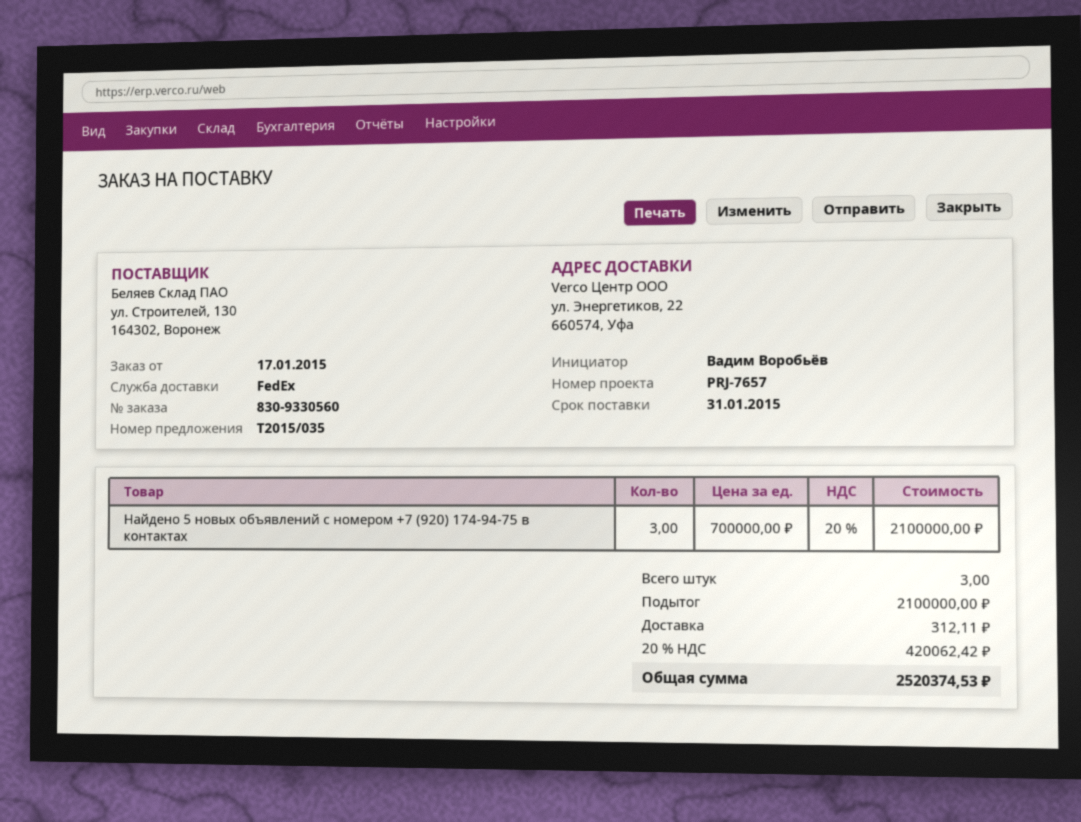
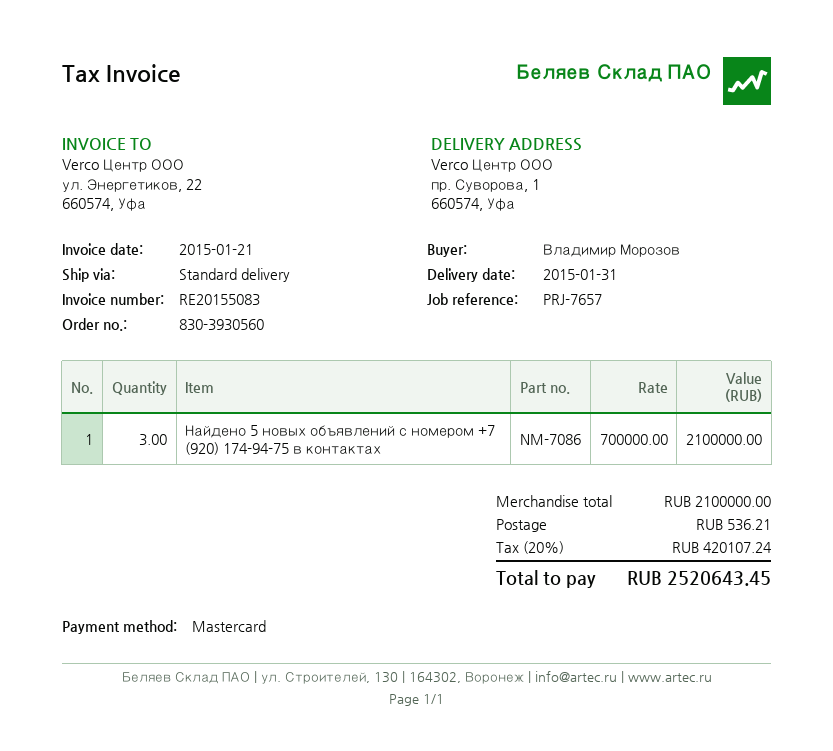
order number: 830-9330560 -> 830-3930560
ordered by: Вадим Воробьёв -> Владимир Морозов
shipping method: FedEx -> standard
ship to: ул. Энергетиков, 22, 660574, Уфа -> пр. Суворова, 1, 660574, Уфа
shipping: 312.11 -> 536.21
tax: 20% = 420062.42 -> 20% = 420107.24
total: 2520374.53 -> 2520643.45

